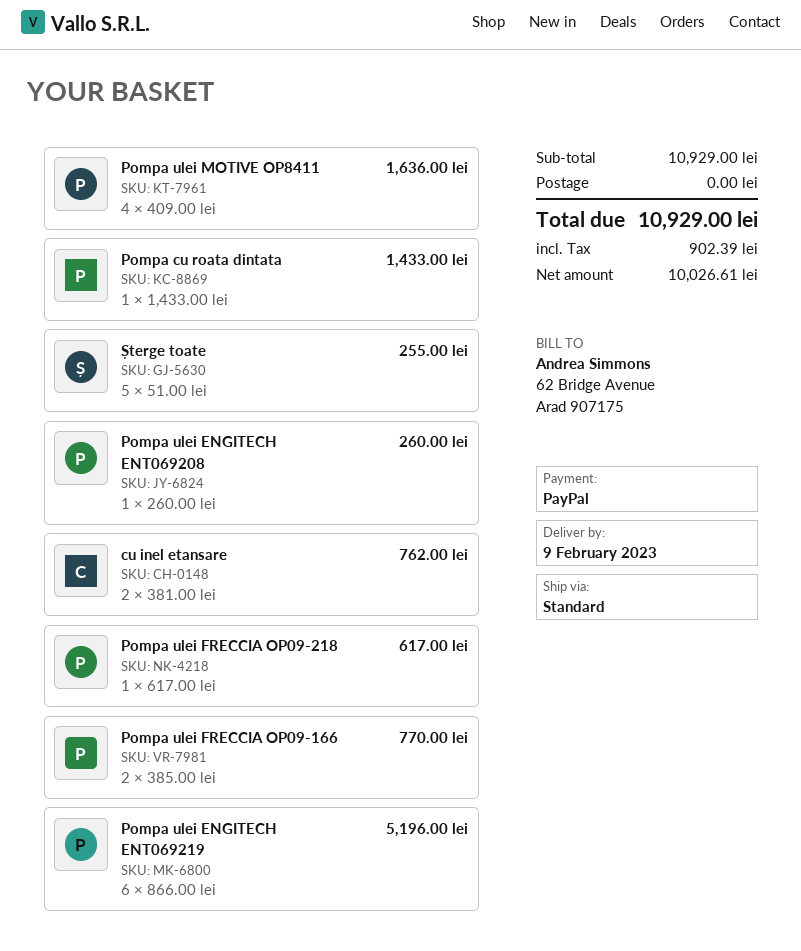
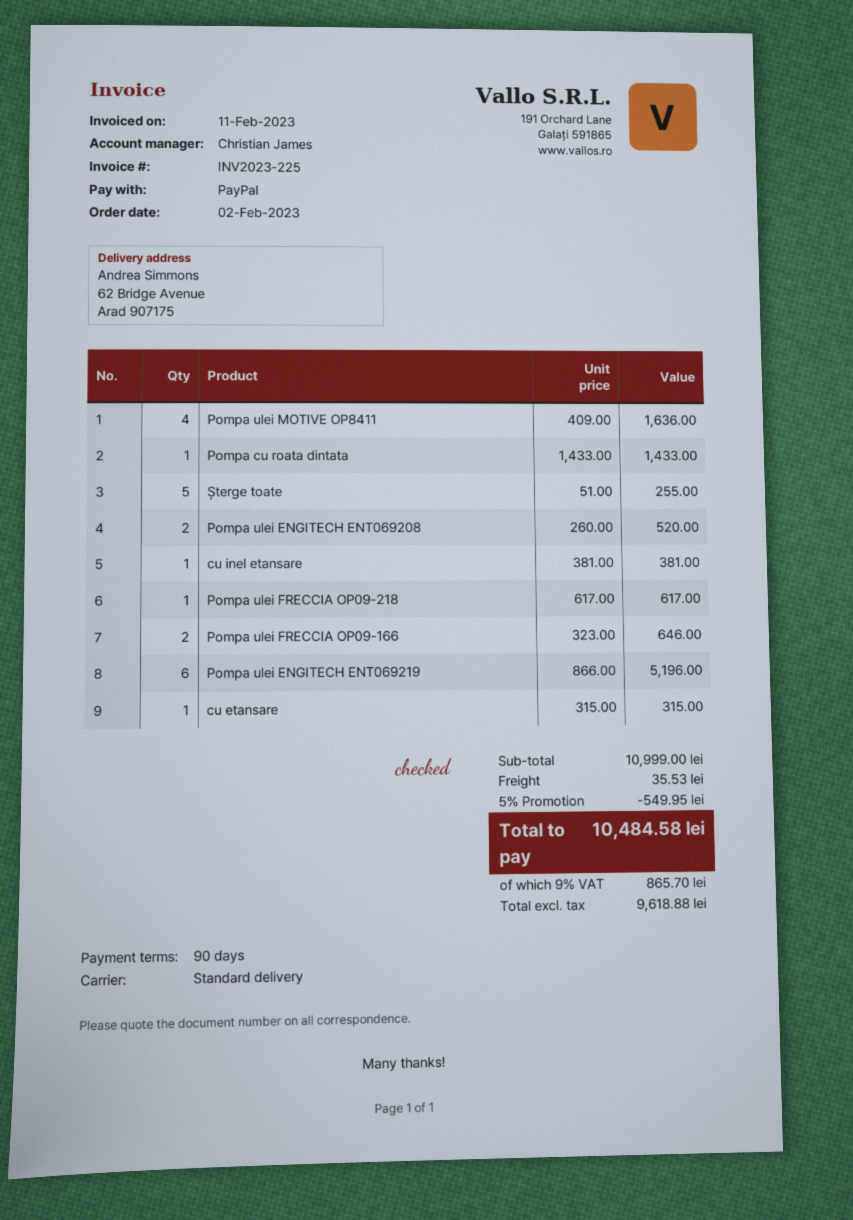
Pompa ulei ENGITECH ENT069208: 1 x 260.00 = 260.00 -> 2 x 260.00 = 520.00
cu inel etansare: 2 x 381.00 = 762.00 -> 1 x 381.00 = 381.00
Pompa ulei FRECCIA OP09-166: 2 x 385.00 = 770.00 -> 2 x 323.00 = 646.00
cu etansare: none -> 1 x 315.00 = 315.00
subtotal: 10929.00 -> 10999.00
discount: none -> 5% = 549.95
shipping: 0.00 -> 35.53
net: 10026.61 -> 9618.88
tax: 902.39 -> 865.70
total: 10929.00 -> 10484.58

